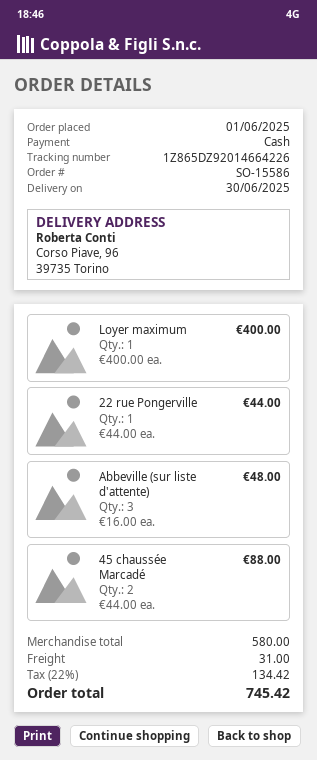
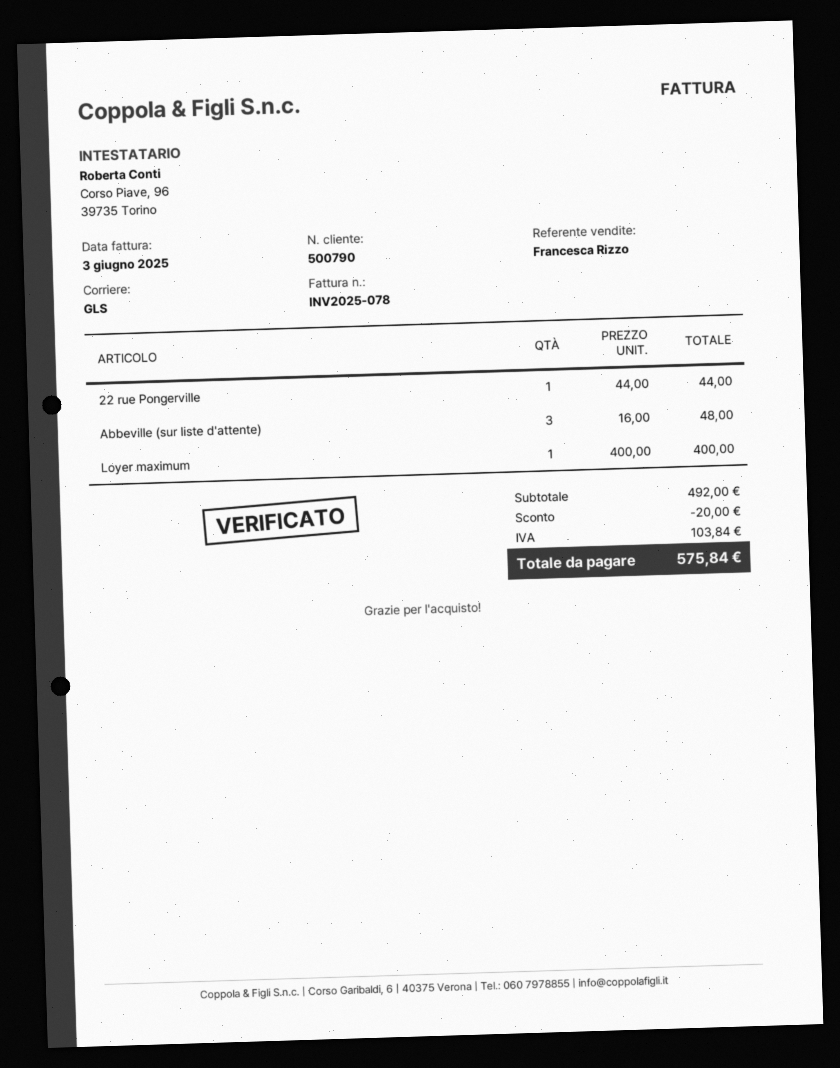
45 chaussée Marcadé: 2 x 44.00 = 88.00 -> none
subtotal: 580.00 -> 492.00
discount: none -> 20.00
shipping: 31.00 -> none
tax: 134.42 -> 103.84
total: 745.42 -> 575.84

